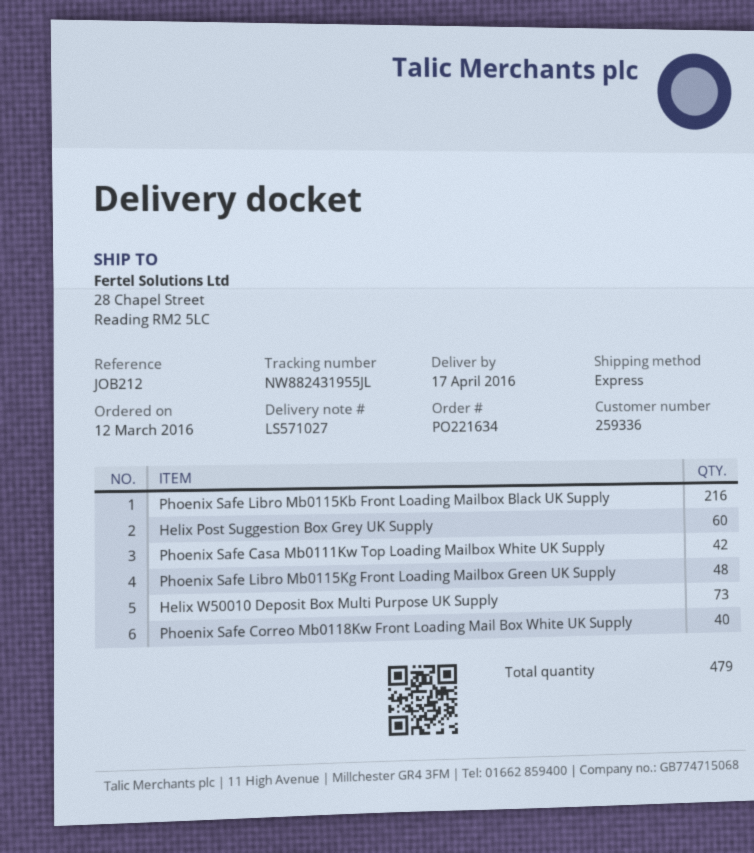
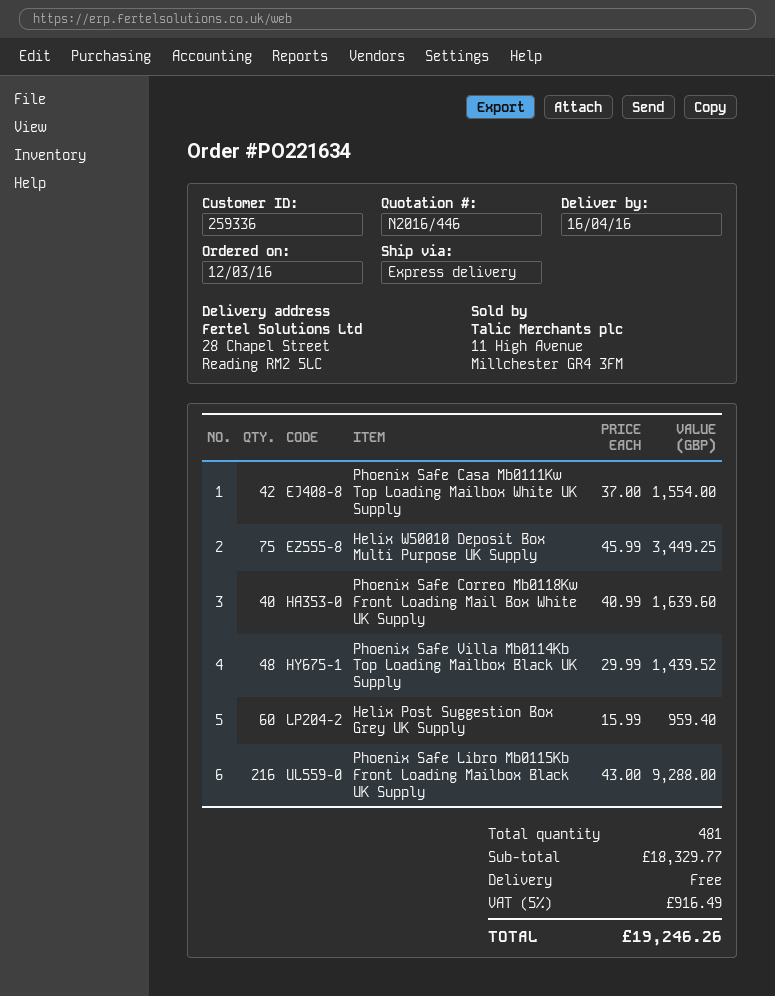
delivery date: 2016-04-17 -> 2016-04-16
Phoenix Safe Libro Mb0115Kg Front Loading Mailbox Green UK Supply: 48 -> none
Helix W50010 Deposit Box Multi Purpose UK Supply: 73 -> 75
Phoenix Safe Villa Mb0114Kb Top Loading Mailbox Black UK Supply: none -> 48
total quantity: 479 -> 481

